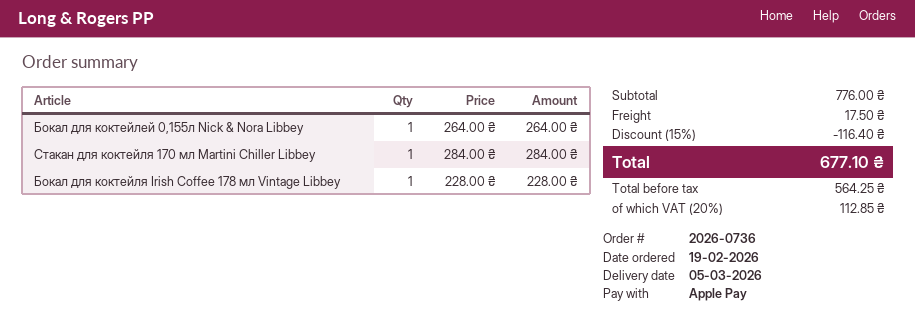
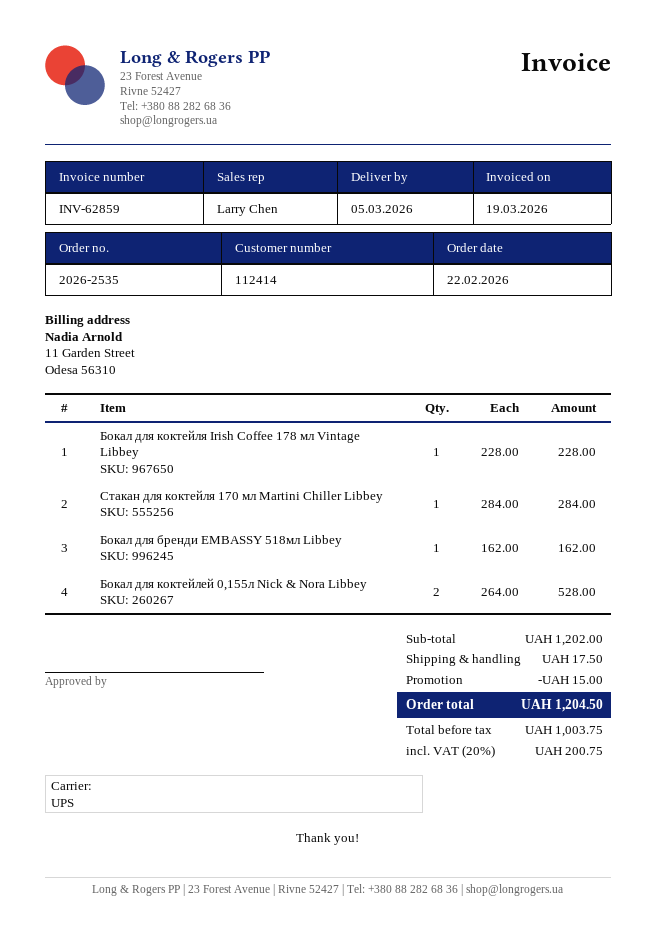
order number: 2026-0736 -> 2026-2535
order date: 2026-02-19 -> 2026-02-22
Бокал для коктейлей 0,155л Nick & Nora Libbey: 1 x 264.00 = 264.00 -> 2 x 264.00 = 528.00
Бокал для бренди EMBASSY 518мл Libbey: none -> 1 x 162.00 = 162.00
subtotal: 776.00 -> 1202.00
discount: 116.40 -> 15.00
net: 564.25 -> 1003.75
tax: 20% = 112.85 -> 20% = 200.75
total: 677.10 -> 1204.50

